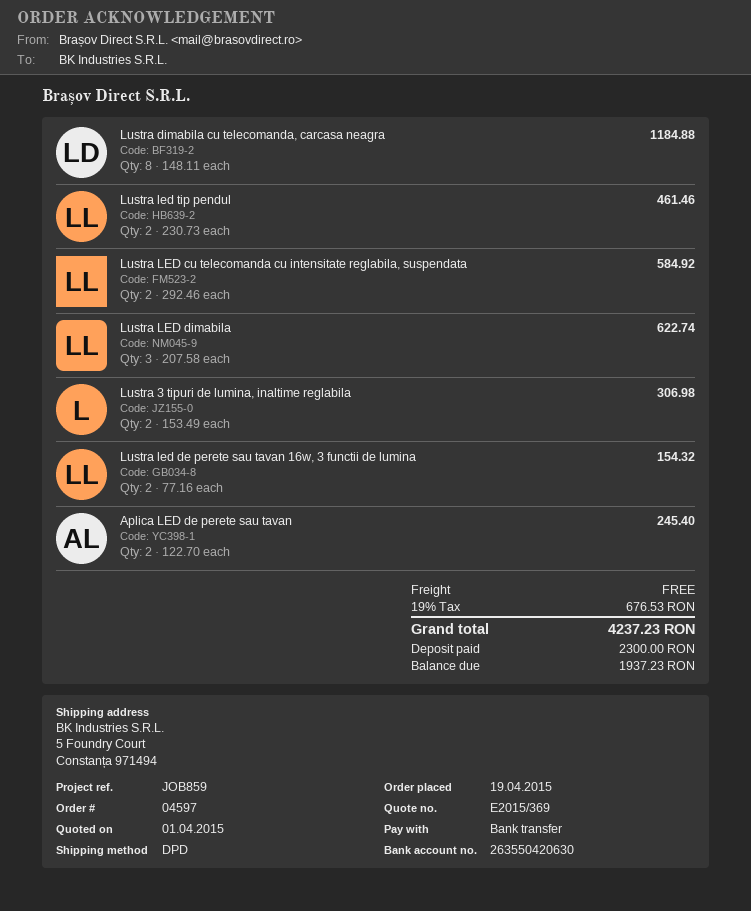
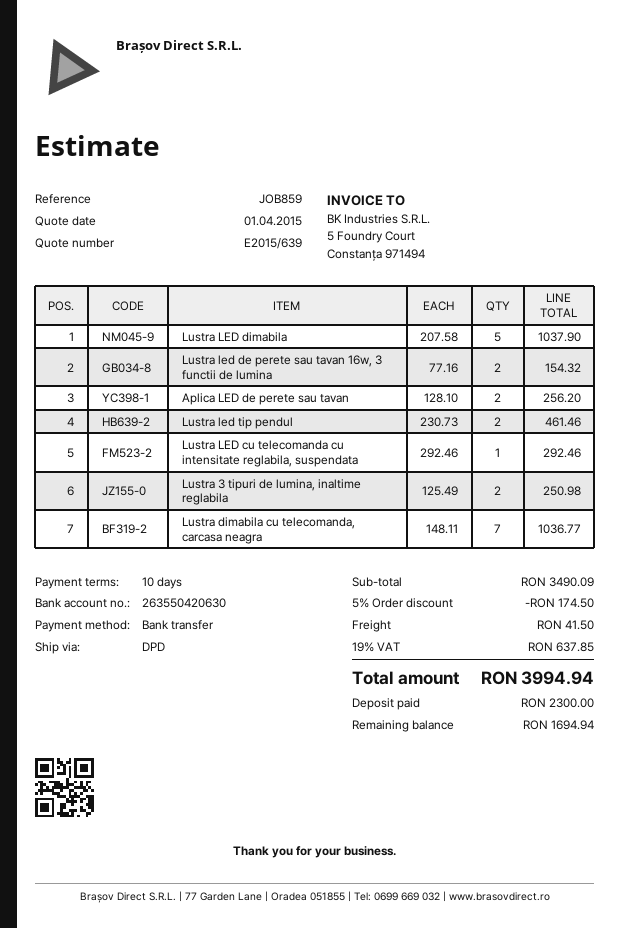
quote number: E2015/369 -> E2015/639
Lustra dimabila cu telecomanda, carcasa neagra: 8 x 148.11 = 1184.88 -> 7 x 148.11 = 1036.77
Lustra LED cu telecomanda cu intensitate reglabila, suspendata: 2 x 292.46 = 584.92 -> 1 x 292.46 = 292.46
Lustra LED dimabila: 3 x 207.58 = 622.74 -> 5 x 207.58 = 1037.90
Lustra 3 tipuri de lumina, inaltime reglabila: 2 x 153.49 = 306.98 -> 2 x 125.49 = 250.98
Aplica LED de perete sau tavan: 2 x 122.70 = 245.40 -> 2 x 128.10 = 256.20
discount: none -> 5% = 174.50
shipping: 0.00 -> 41.50
tax: 19% = 676.53 -> 19% = 637.85
total: 4237.23 -> 3994.94
balance: 1937.23 -> 1694.94

